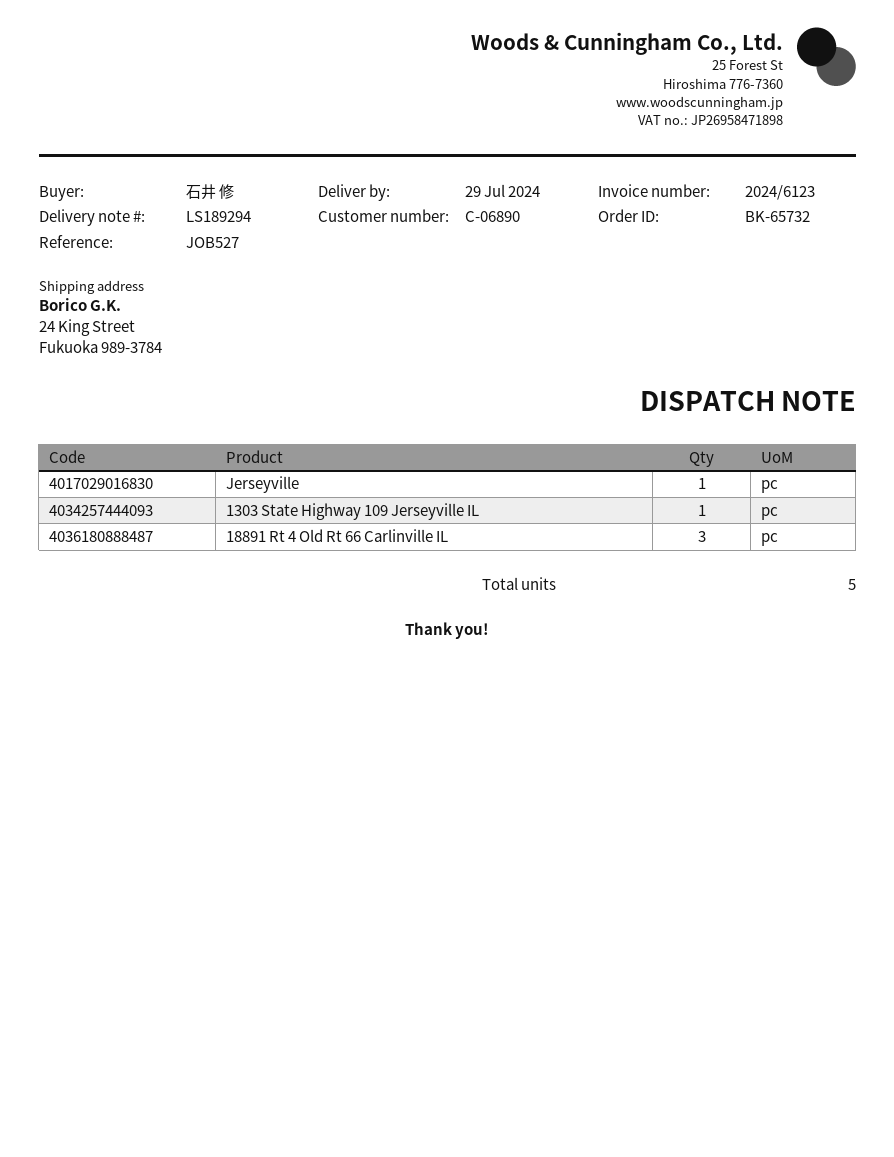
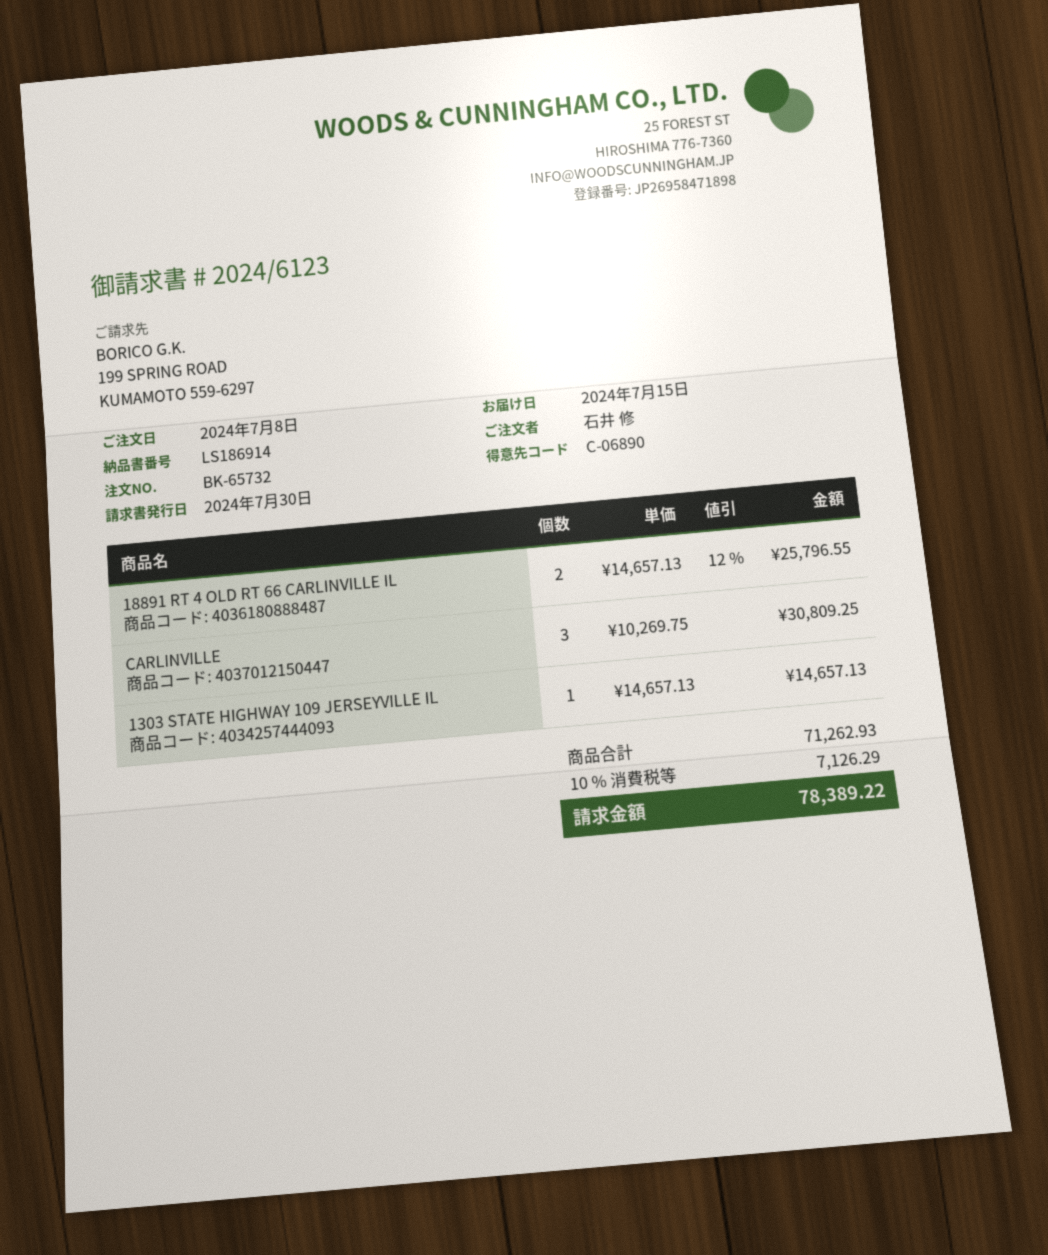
delivery note number: LS189294 -> LS186914
delivery date: 2024-07-29 -> 2024-07-15
Jerseyville: 1 -> none
18891 Rt 4 Old Rt 66 Carlinville IL: 3 -> 2
CARLINVILLE: none -> 3

